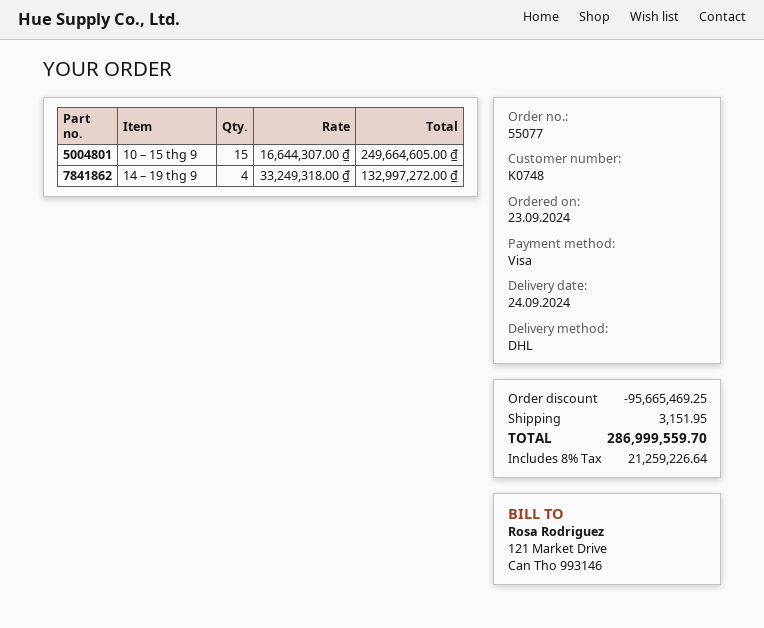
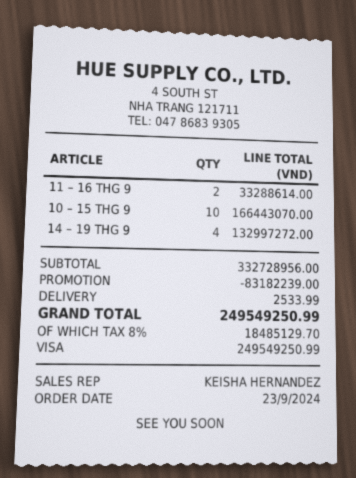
10 – 15 thg 9: 15 for 249664605.00 -> 10 for 166443070.00
11 – 16 THG 9: none -> 2 for 33288614.00
discount: 95665469.25 -> 83182239.00
shipping: 3151.95 -> 2533.99
tax: 8% = 21259226.64 -> 8% = 18485129.70
total: 286999559.70 -> 249549250.99

